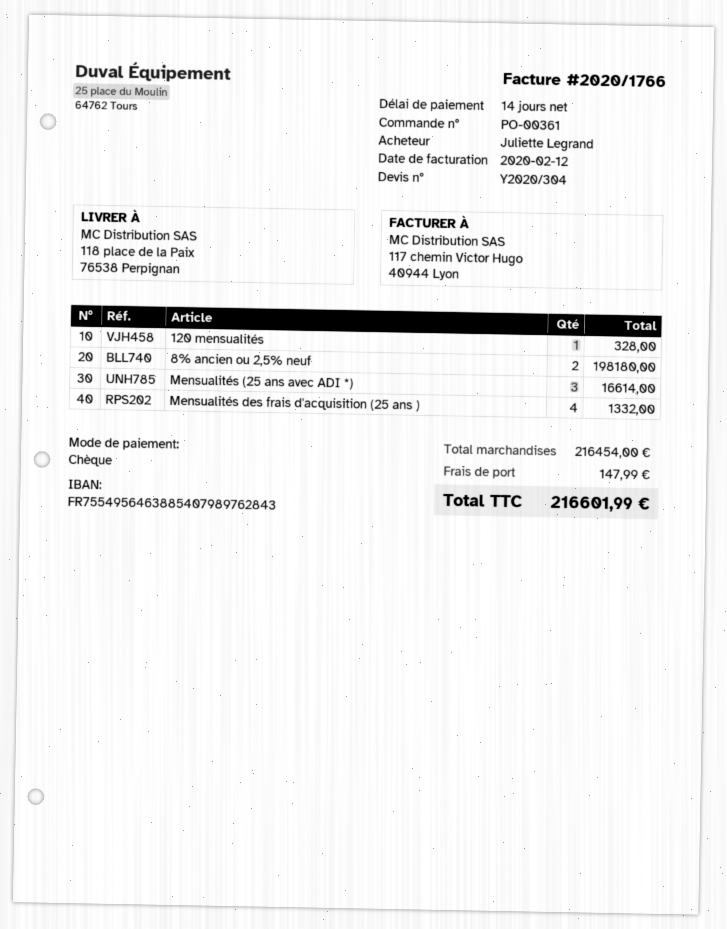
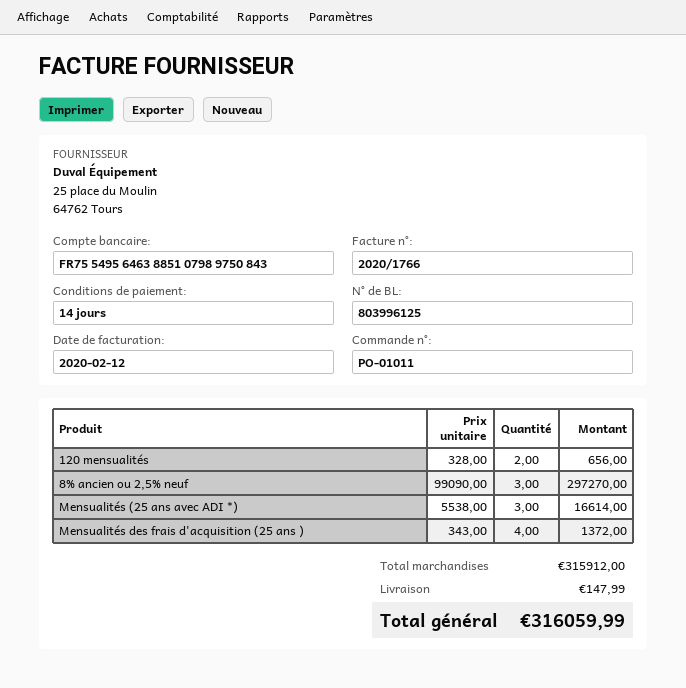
order number: PO-00361 -> PO-01011
bank account: FR7554956463885407989762843 -> FR7554956463885107989750843
120 mensualités: 1 for 328.00 -> 2 for 656.00
8% ancien ou 2,5% neuf: 2 for 198180.00 -> 3 for 297270.00
Mensualités des frais d'acquisition (25 ans ): 4 for 1332.00 -> 4 for 1372.00
subtotal: 216454.00 -> 315912.00
total: 216601.99 -> 316059.99

